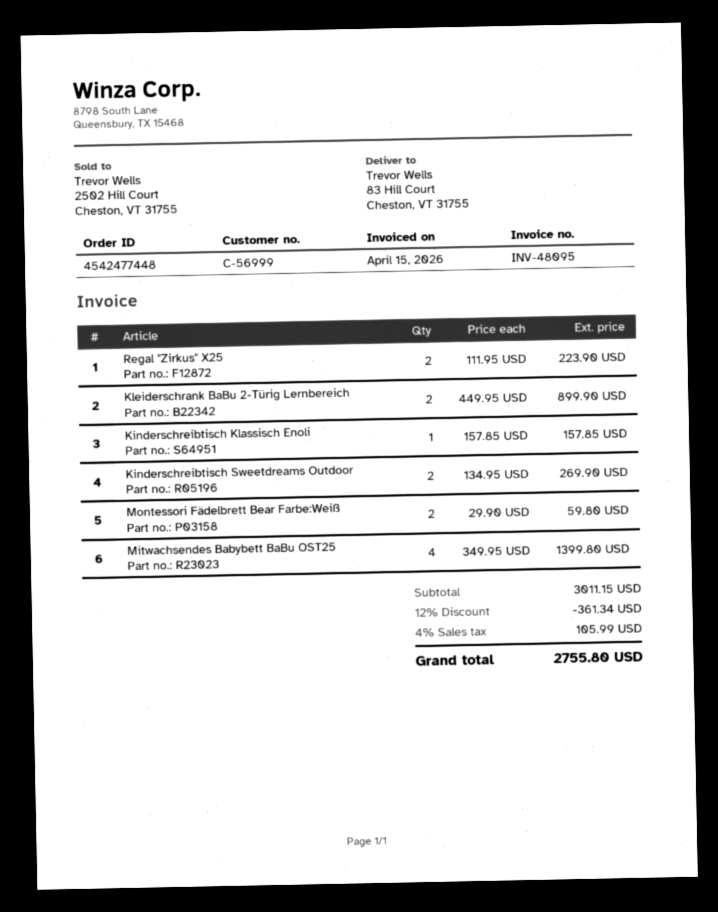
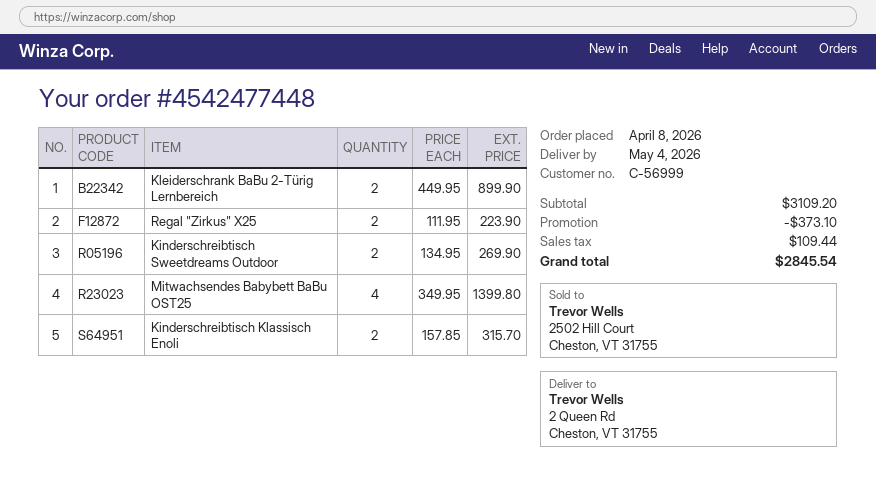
ship to: 83 Hill Court, Cheston, VT 31755 -> 2 Queen Rd, Cheston, VT 31755
Kinderschreibtisch Klassisch Enoli: 1 x 157.85 = 157.85 -> 2 x 157.85 = 315.70
Montessori Fädelbrett Bear Farbe:Weiß: 2 x 29.90 = 59.80 -> none
subtotal: 3011.15 -> 3109.20
discount: 361.34 -> 373.10
tax: 105.99 -> 109.44
total: 2755.80 -> 2845.54

